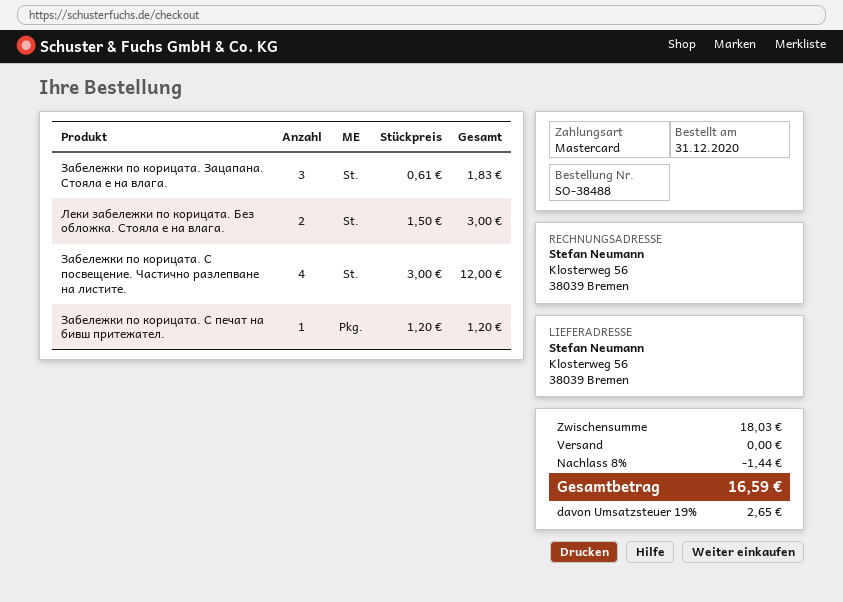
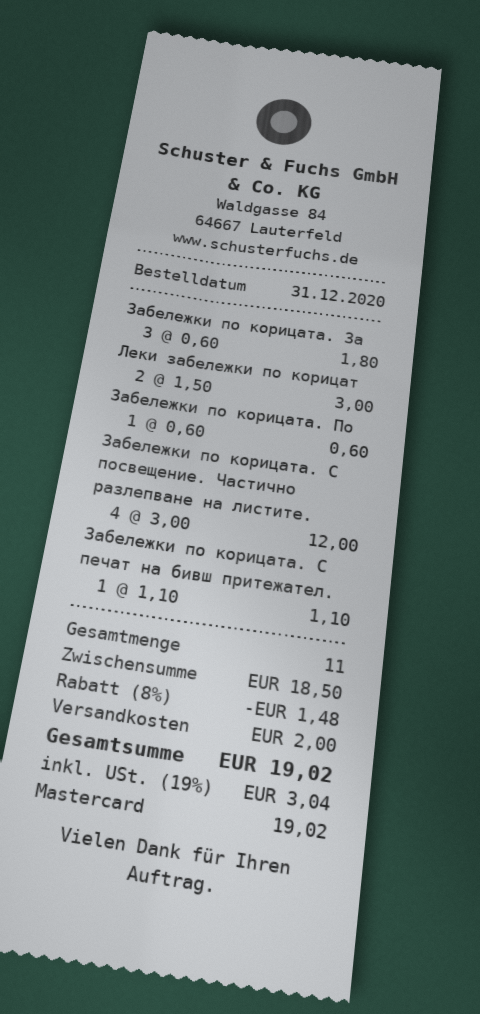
Забележки по корицата. Зацапана. Стояла е на влага.: 3 x 0.61 = 1.83 -> 3 x 0.60 = 1.80
Забележки по корицата. С печат на бивш притежател.: 1 x 1.20 = 1.20 -> 1 x 1.10 = 1.10
Забележки по корицата. По: none -> 1 x 0.60 = 0.60
subtotal: 18.03 -> 18.50
discount: 8% = 1.44 -> 8% = 1.48
shipping: 0.00 -> 2.00
tax: 19% = 2.65 -> 19% = 3.04
total: 16.59 -> 19.02

